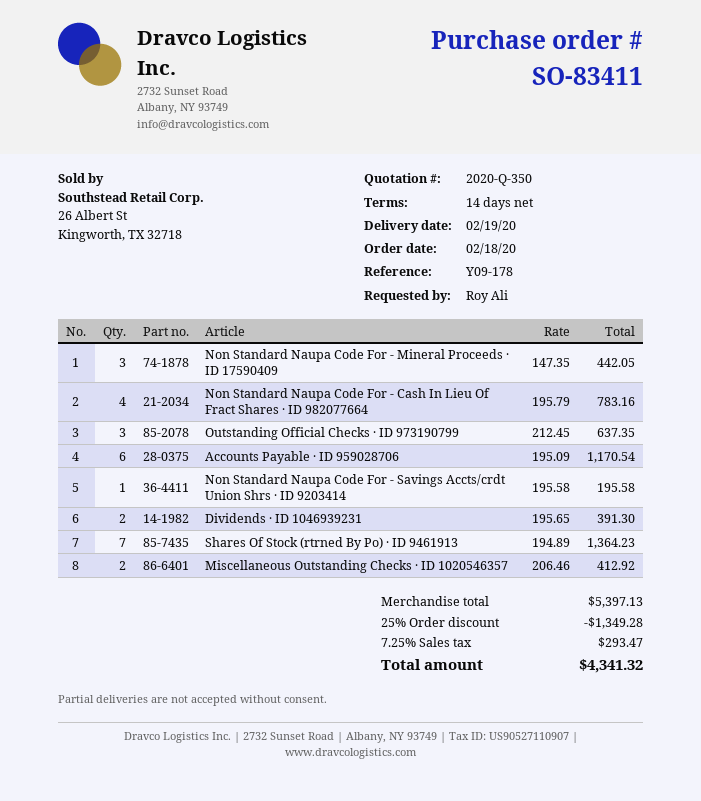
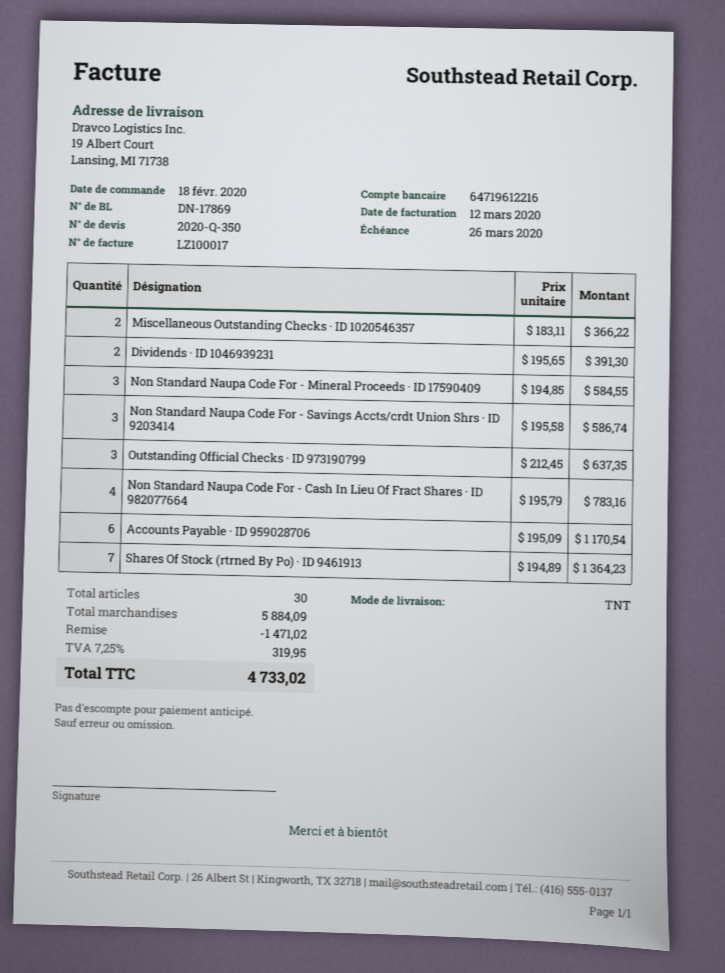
Non Standard Naupa Code For - Mineral Proceeds · ID 17590409: 3 x 147.35 = 442.05 -> 3 x 194.85 = 584.55
Non Standard Naupa Code For - Savings Accts/crdt Union Shrs · ID 9203414: 1 x 195.58 = 195.58 -> 3 x 195.58 = 586.74
Miscellaneous Outstanding Checks · ID 1020546357: 2 x 206.46 = 412.92 -> 2 x 183.11 = 366.22
subtotal: 5397.13 -> 5884.09
discount: 1349.28 -> 1471.02
tax: 7.25% = 293.47 -> 7.25% = 319.95
total: 4341.32 -> 4733.02

